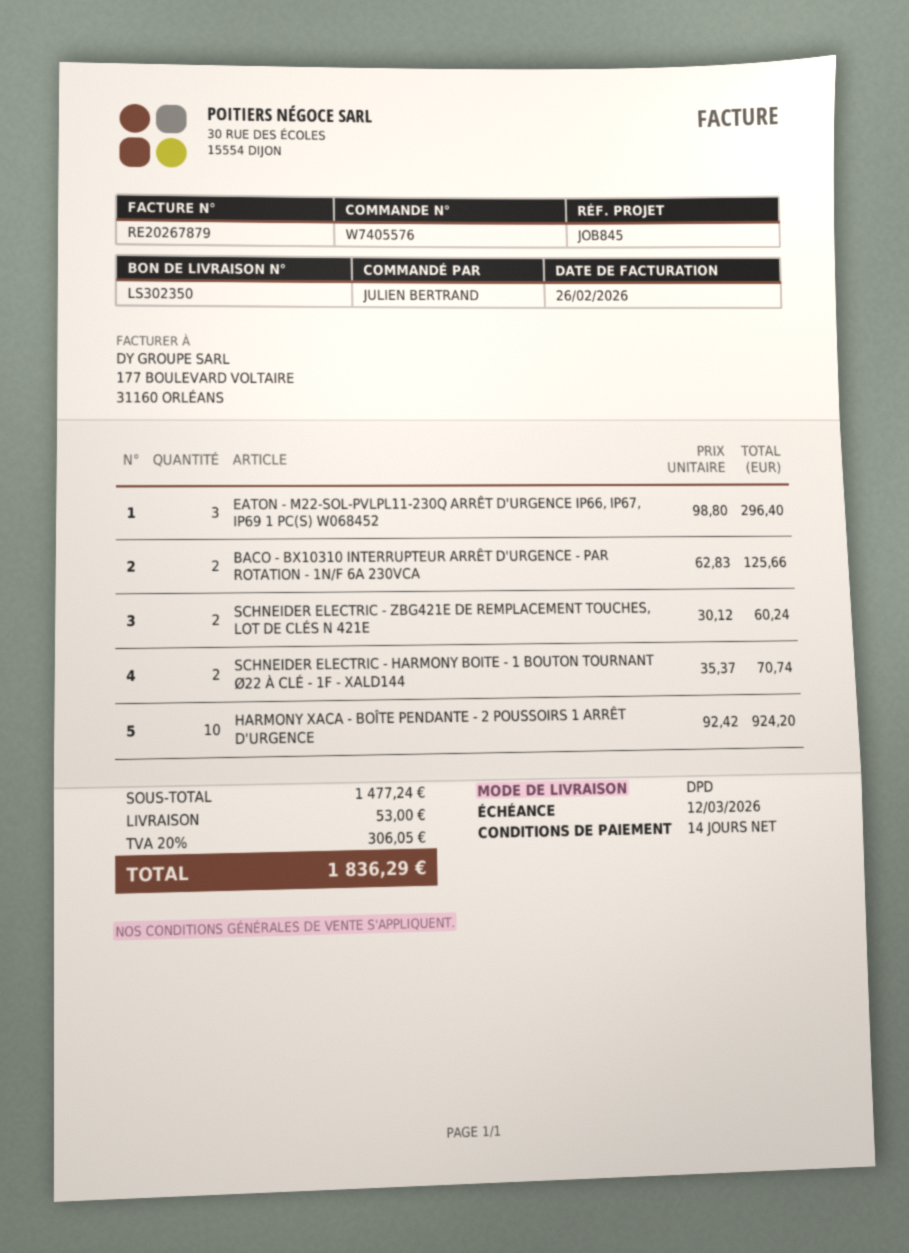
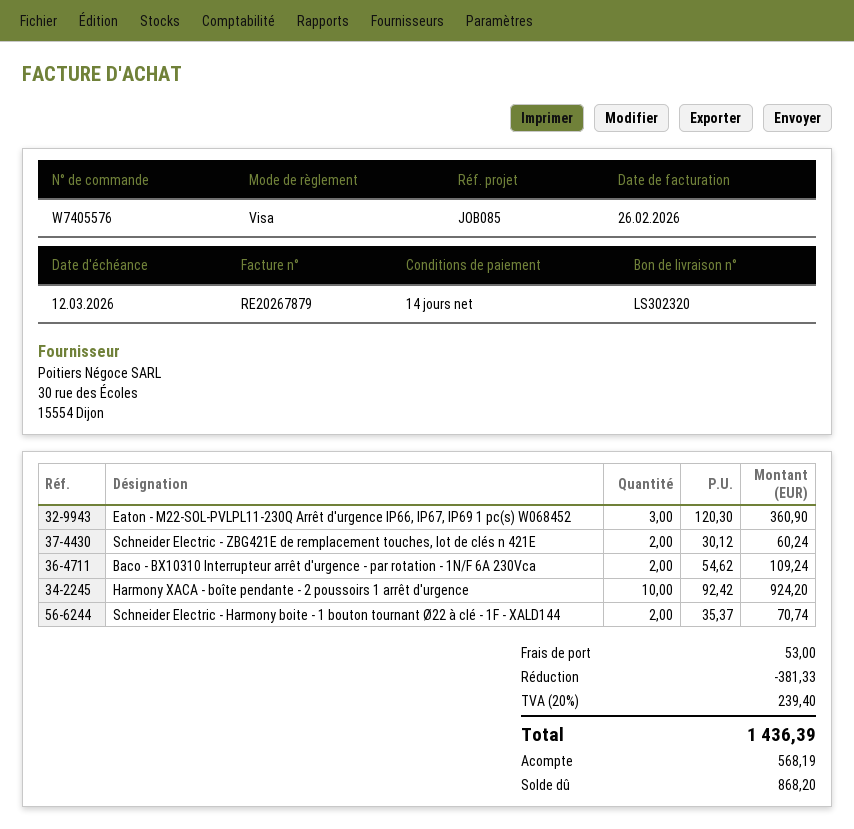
delivery note number: LS302350 -> LS302320
reference: JOB845 -> JOB085
EATON - M22-SOL-PVLPL11-230Q ARRÊT D'URGENCE IP66, IP67, IP69 1 PC(S) W068452: 3 x 98.80 = 296.40 -> 3 x 120.30 = 360.90
BACO - BX10310 INTERRUPTEUR ARRÊT D'URGENCE - PAR ROTATION - 1N/F 6A 230VCA: 2 x 62.83 = 125.66 -> 2 x 54.62 = 109.24
discount: none -> 381.33
tax: 20% = 306.05 -> 20% = 239.40
total: 1836.29 -> 1436.39

